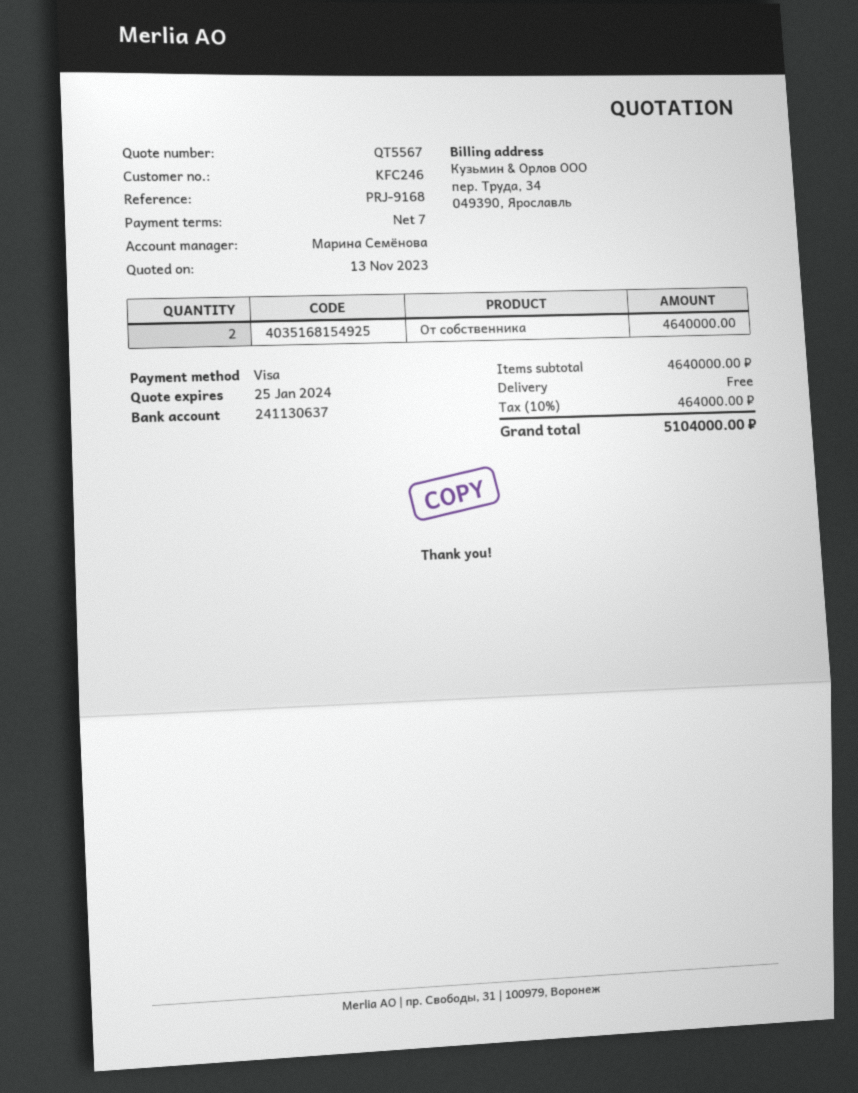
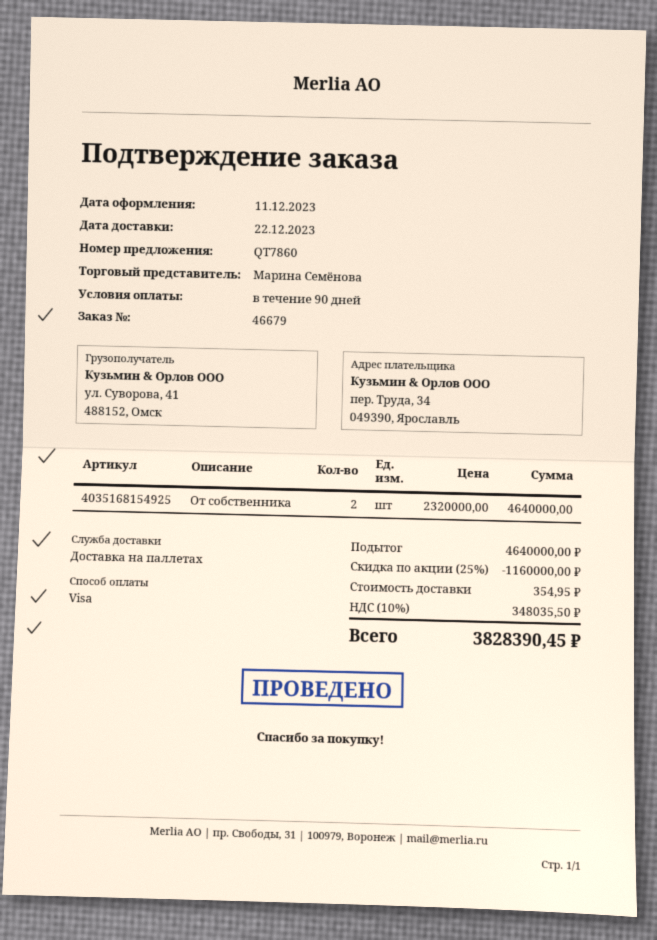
quote number: QT5567 -> QT7860
payment terms: 7 days -> 90 days
discount: none -> 25% = 1160000.00
shipping: 0.00 -> 354.95
tax: 10% = 464000.00 -> 10% = 348035.50
total: 5104000.00 -> 3828390.45

